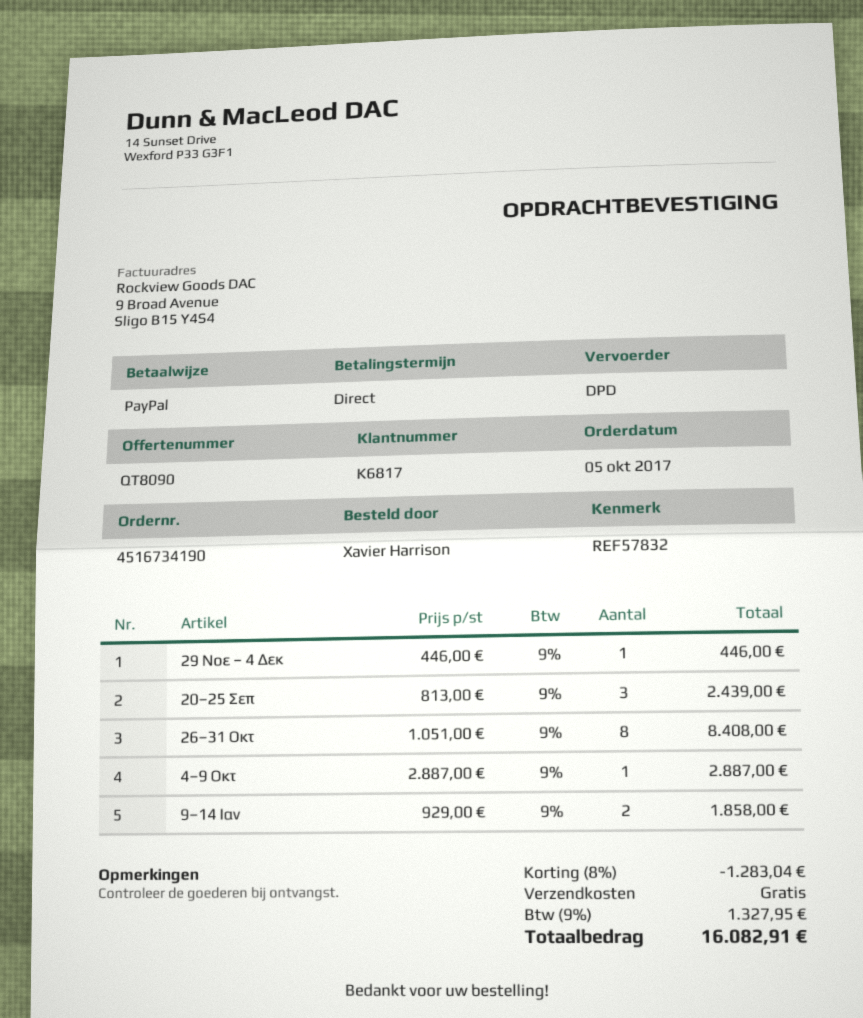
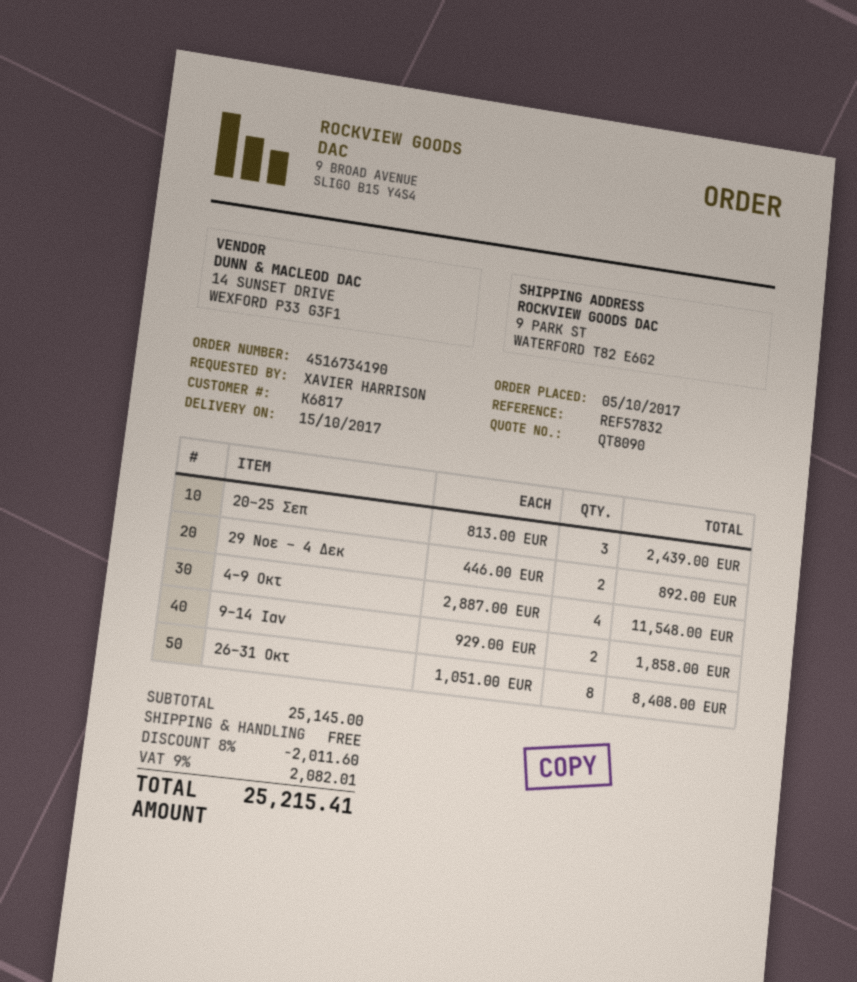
29 Νοε – 4 Δεκ: 1 x 446.00 = 446.00 -> 2 x 446.00 = 892.00
4–9 Οκτ: 1 x 2887.00 = 2887.00 -> 4 x 2887.00 = 11548.00
discount: 8% = 1283.04 -> 8% = 2011.60
tax: 9% = 1327.95 -> 9% = 2082.01
total: 16082.91 -> 25215.41

